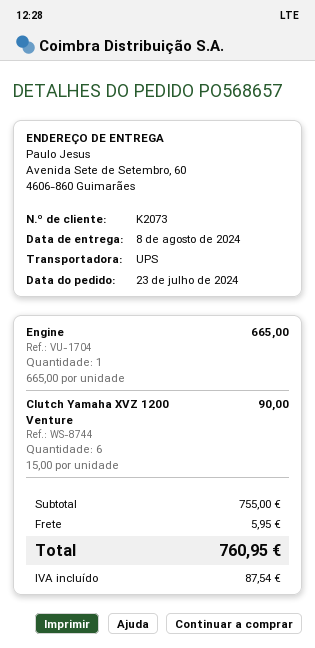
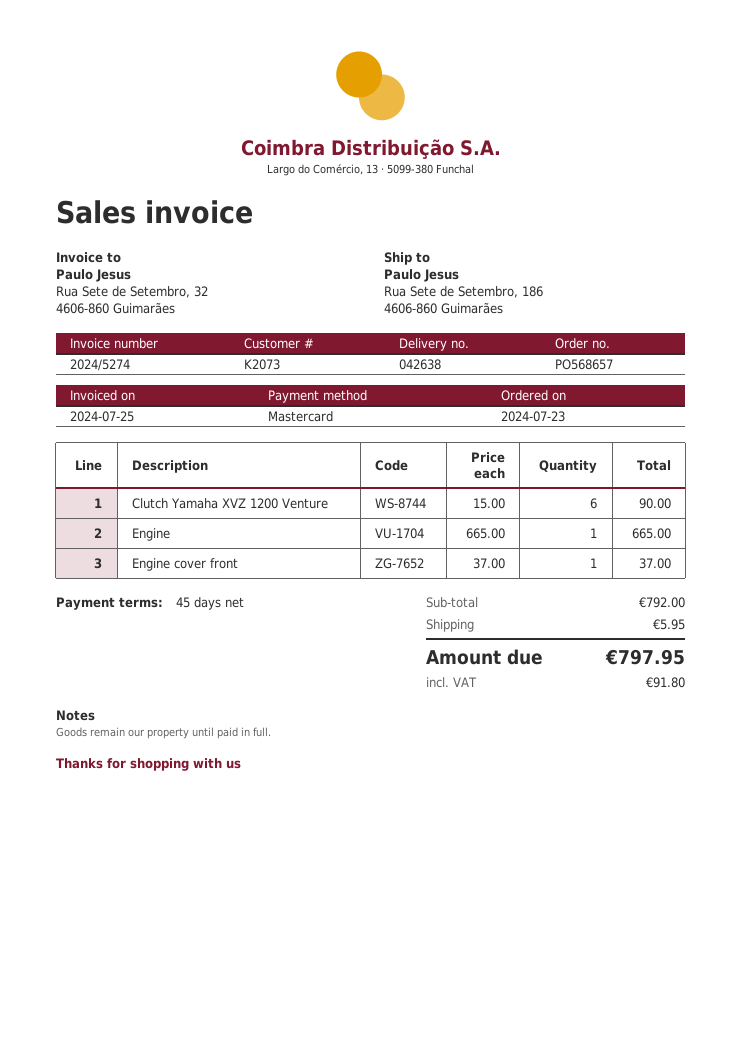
ship to: Avenida Sete de Setembro, 60, 4606-860 Guimarães -> Rua Sete de Setembro, 186, 4606-860 Guimarães
Engine cover front: none -> 1 x 37.00 = 37.00
subtotal: 755.00 -> 792.00
tax: 87.54 -> 91.80
total: 760.95 -> 797.95

